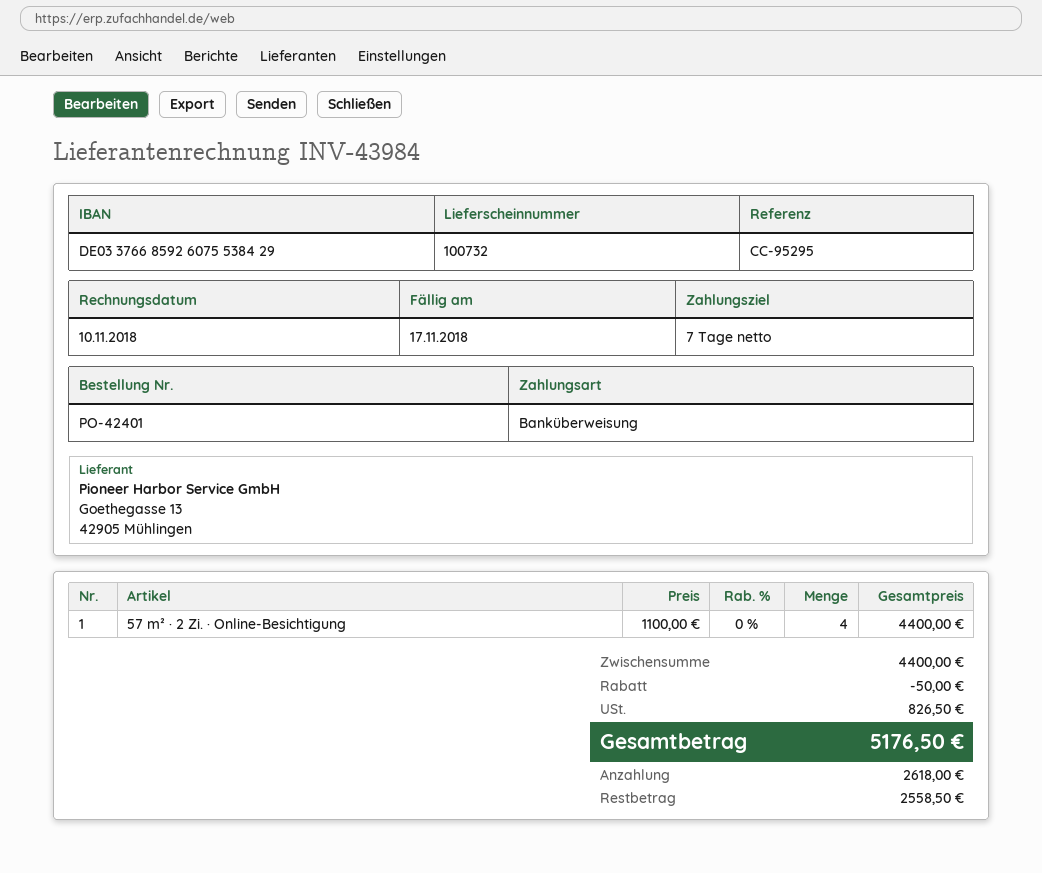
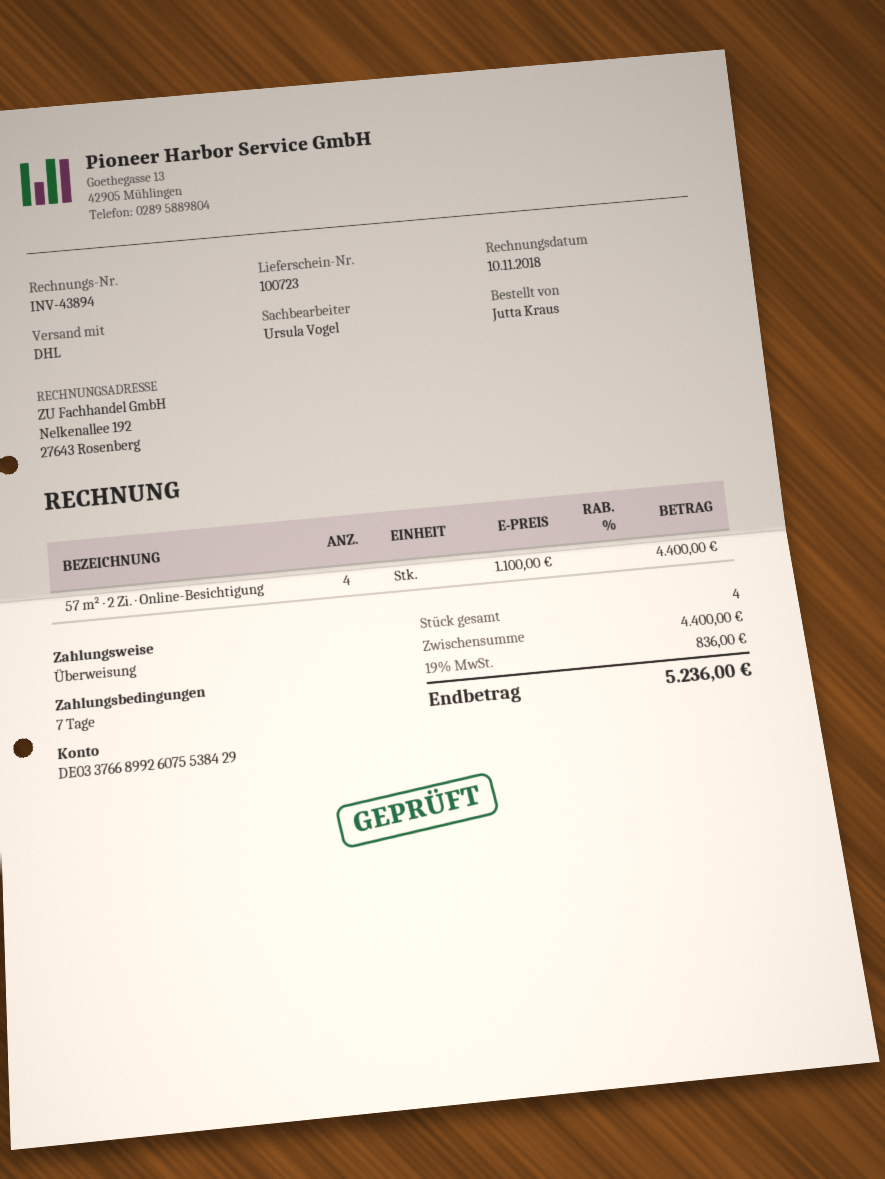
delivery note number: 100732 -> 100723
invoice number: INV-43984 -> INV-43894
bank account: DE03376685926075538429 -> DE03376689926075538429
discount: 50.00 -> none
tax: 826.50 -> 836.00
total: 5176.50 -> 5236.00

